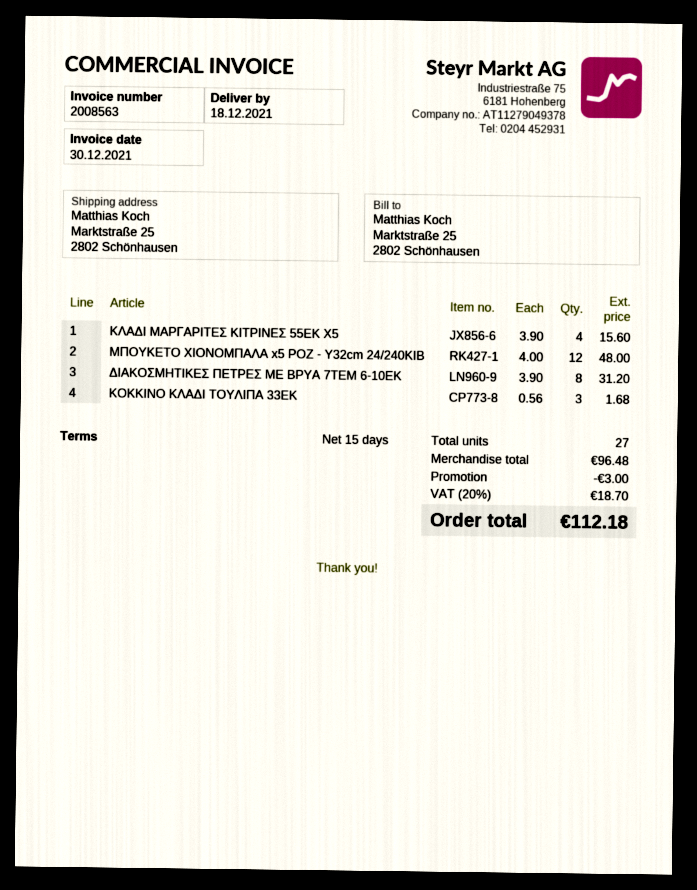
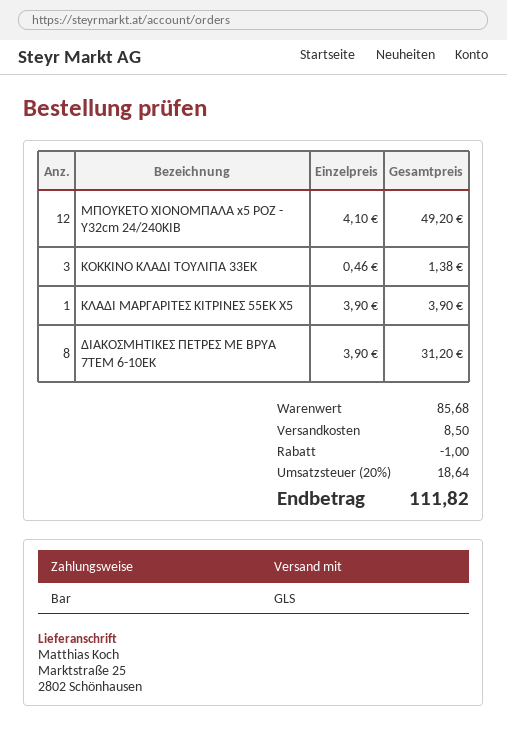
ΚΛΑΔΙ ΜΑΡΓΑΡΙΤΕΣ ΚΙΤΡΙΝΕΣ 55ΕΚ Χ5: 4 x 3.90 = 15.60 -> 1 x 3.90 = 3.90
ΜΠΟΥΚΕΤΟ ΧΙΟΝΟΜΠΑΛΑ x5 ΡΟΖ - Υ32cm 24/240ΚΙΒ: 12 x 4.00 = 48.00 -> 12 x 4.10 = 49.20
ΚΟΚΚΙΝΟ ΚΛΑΔΙ ΤΟΥΛΙΠΑ 33ΕΚ: 3 x 0.56 = 1.68 -> 3 x 0.46 = 1.38
subtotal: 96.48 -> 85.68
discount: 3.00 -> 1.00
shipping: none -> 8.50
tax: 20% = 18.70 -> 20% = 18.64
total: 112.18 -> 111.82

